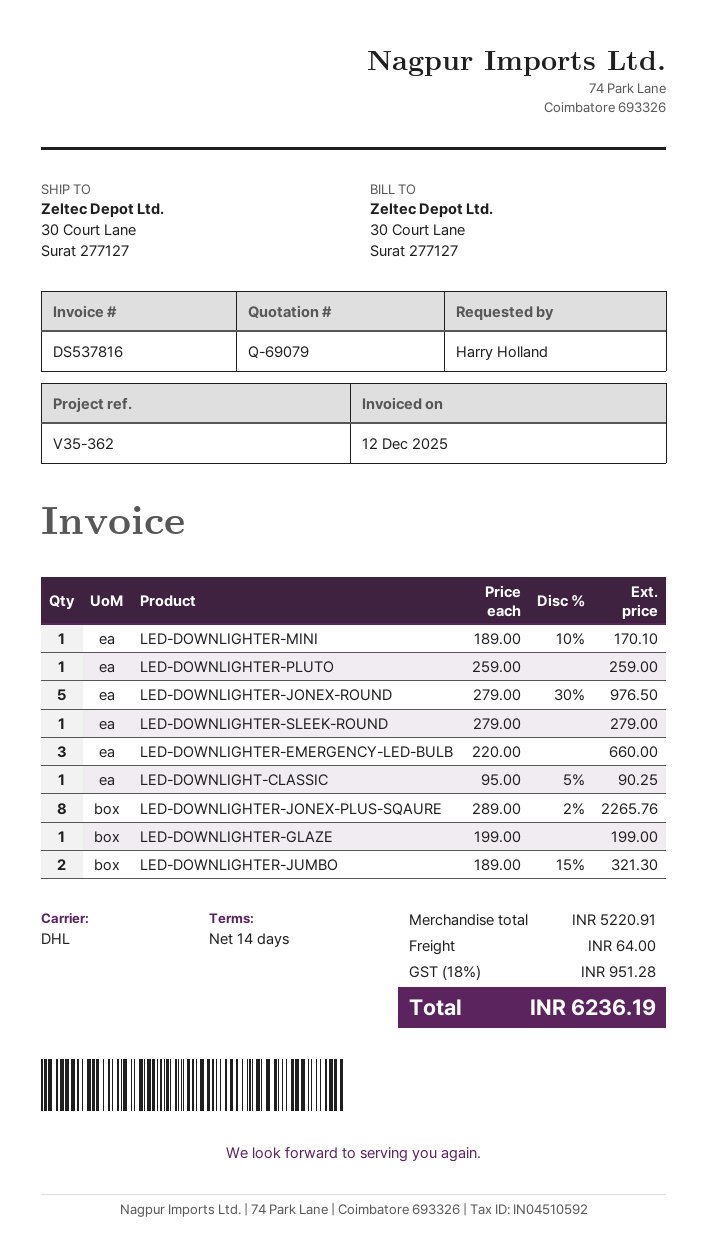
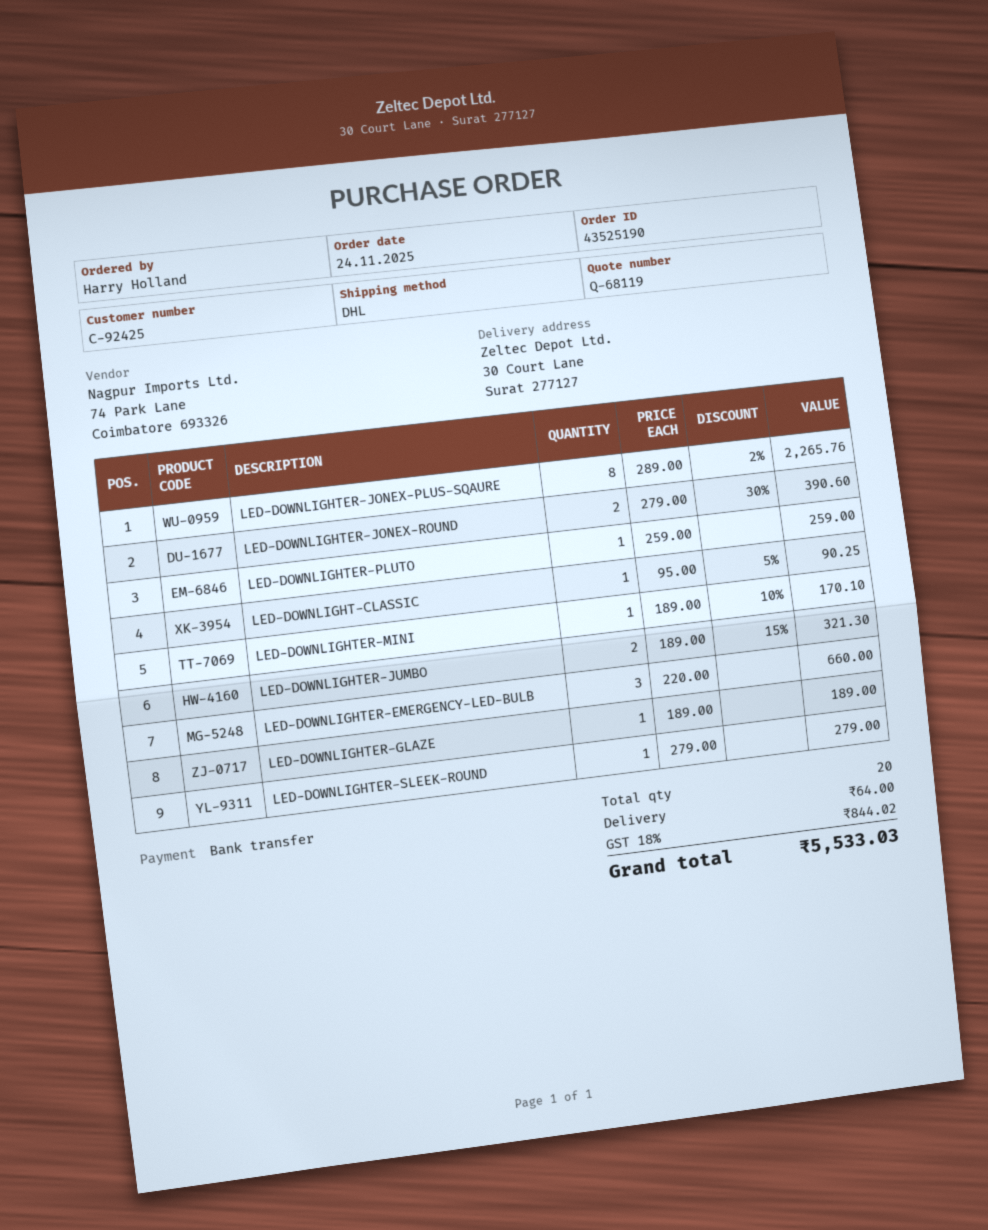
quote number: Q-69079 -> Q-68119
LED-DOWNLIGHTER-JONEX-ROUND: 5 x 279.00 - 30% = 976.50 -> 2 x 279.00 - 30% = 390.60
LED-DOWNLIGHTER-GLAZE: 1 x 199.00 = 199.00 -> 1 x 189.00 = 189.00
tax: 18% = 951.28 -> 18% = 844.02
total: 6236.19 -> 5533.03

